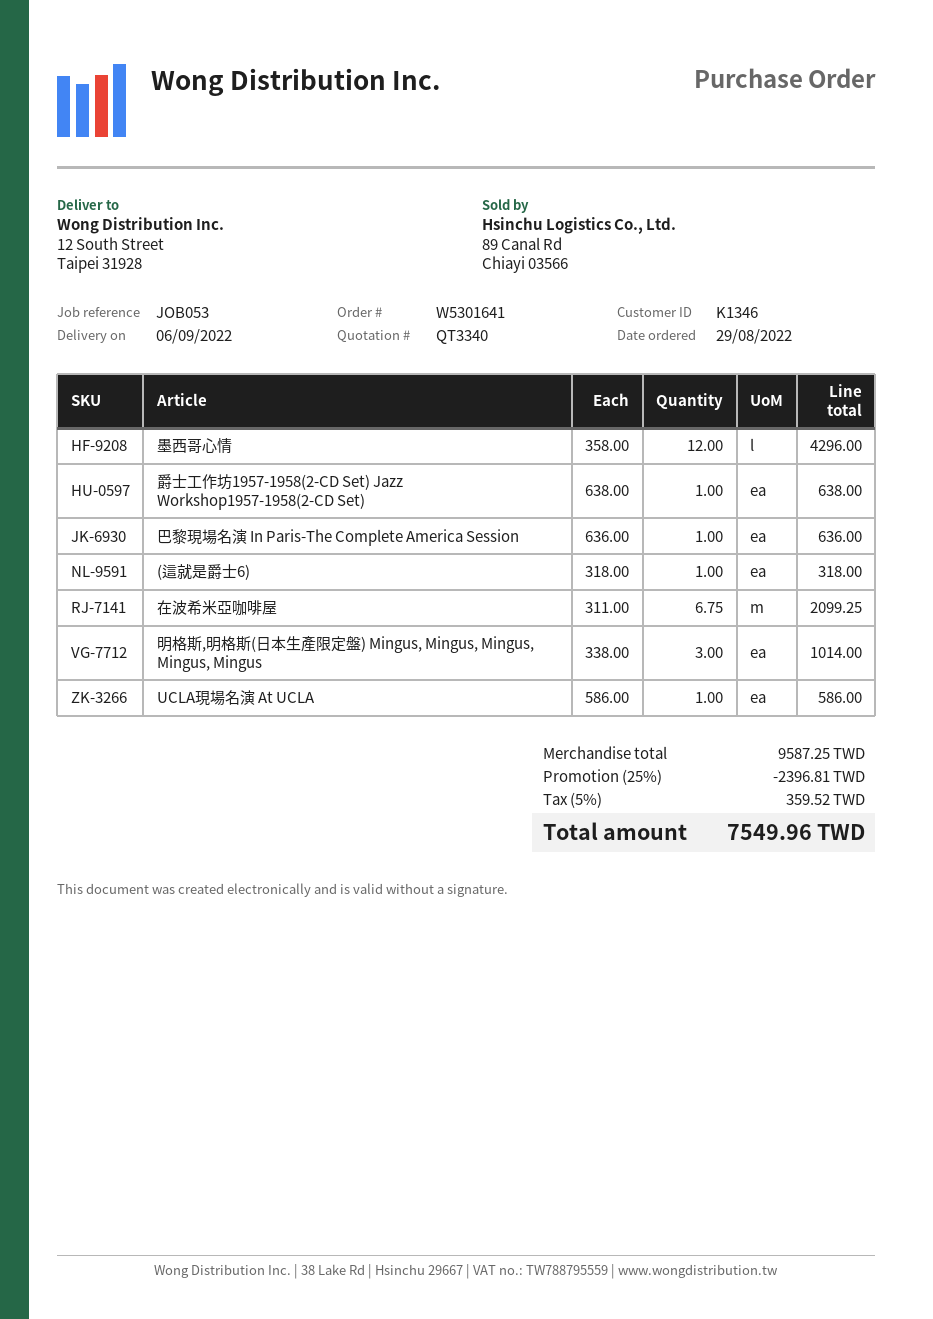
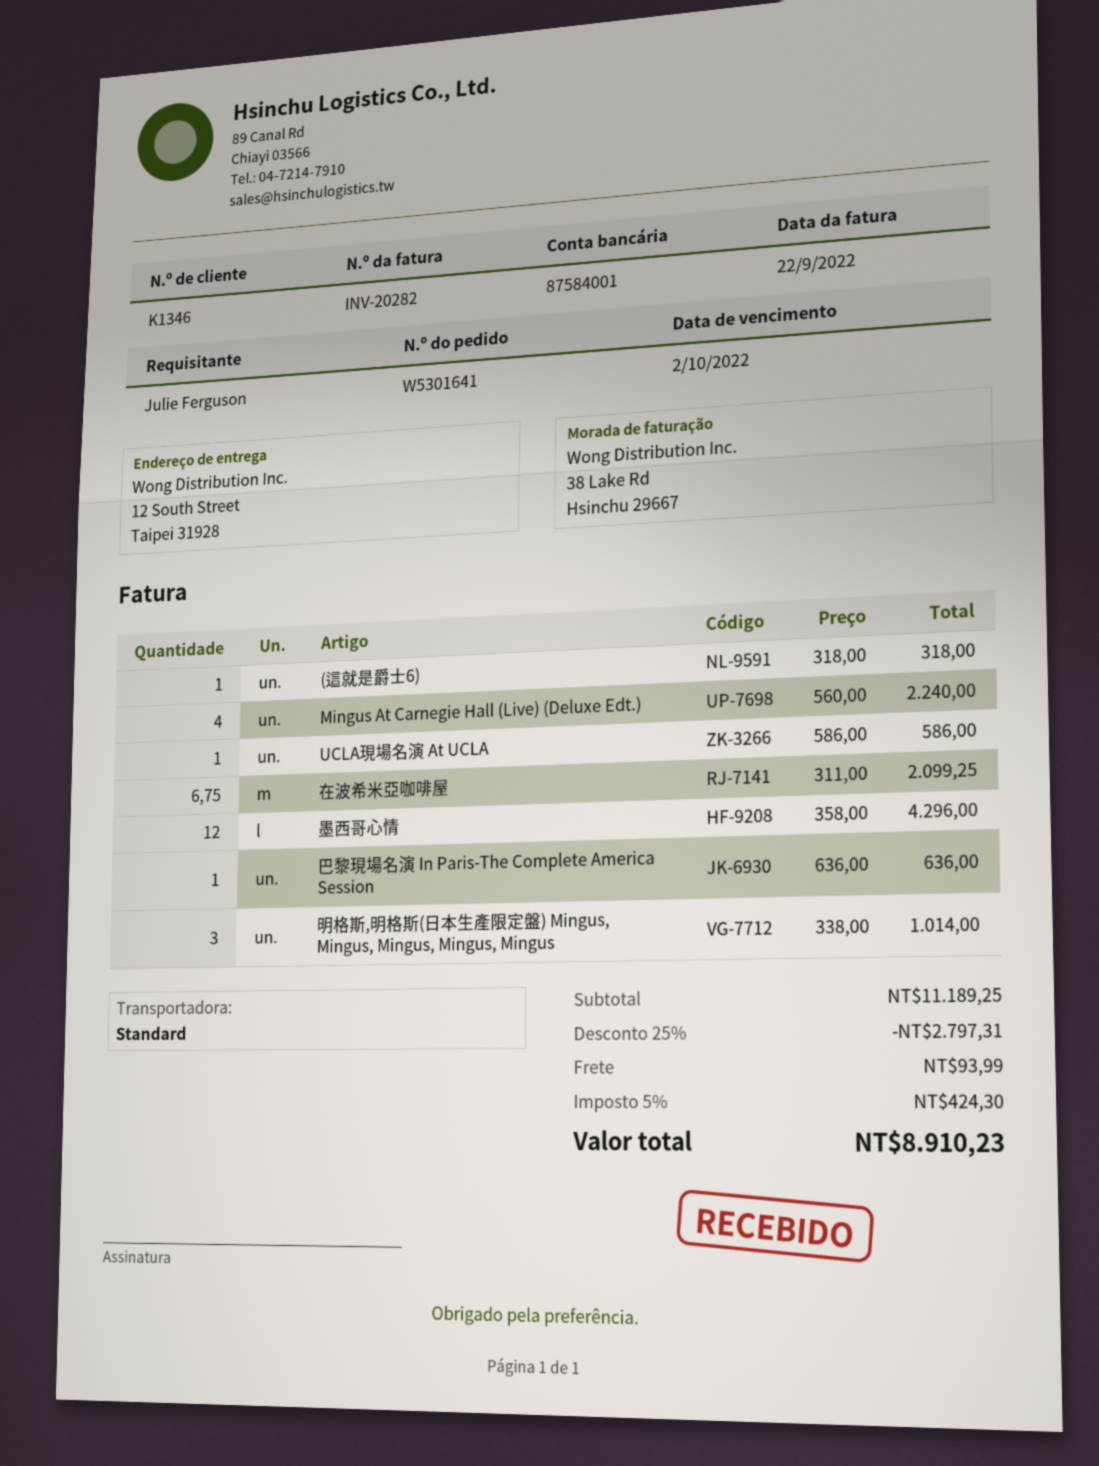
爵士工作坊1957-1958(2-CD Set) Jazz Workshop1957-1958(2-CD Set): 1 x 638.00 = 638.00 -> none
Mingus At Carnegie Hall (Live) (Deluxe Edt.): none -> 4 x 560.00 = 2240.00
subtotal: 9587.25 -> 11189.25
discount: 25% = 2396.81 -> 25% = 2797.31
shipping: none -> 93.99
tax: 5% = 359.52 -> 5% = 424.30
total: 7549.96 -> 8910.23

